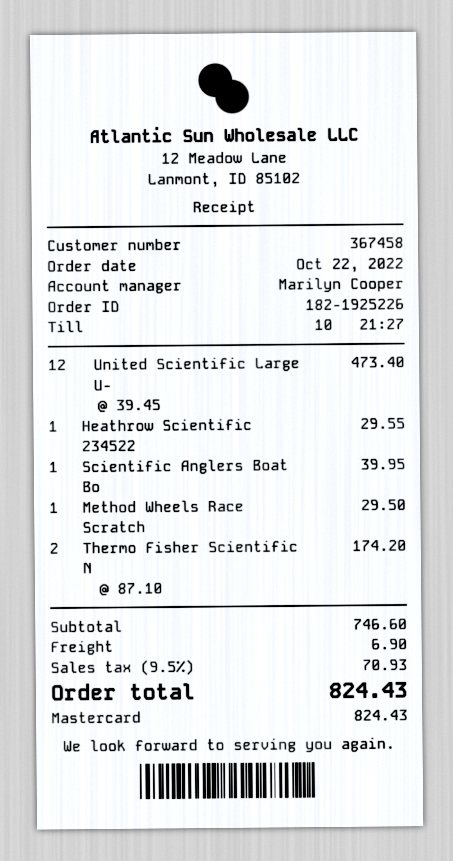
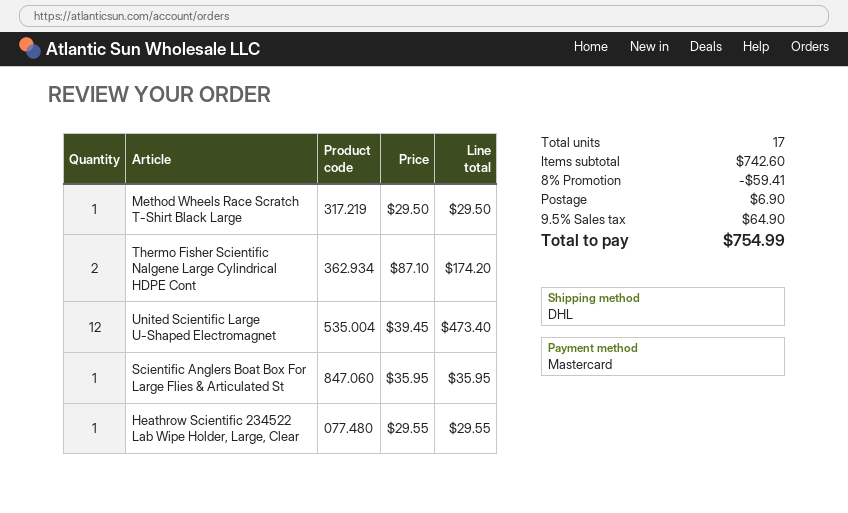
Scientific Anglers Boat Bo: 1 x 39.95 = 39.95 -> 1 x 35.95 = 35.95
subtotal: 746.60 -> 742.60
discount: none -> 8% = 59.41
tax: 9.5% = 70.93 -> 9.5% = 64.90
total: 824.43 -> 754.99

